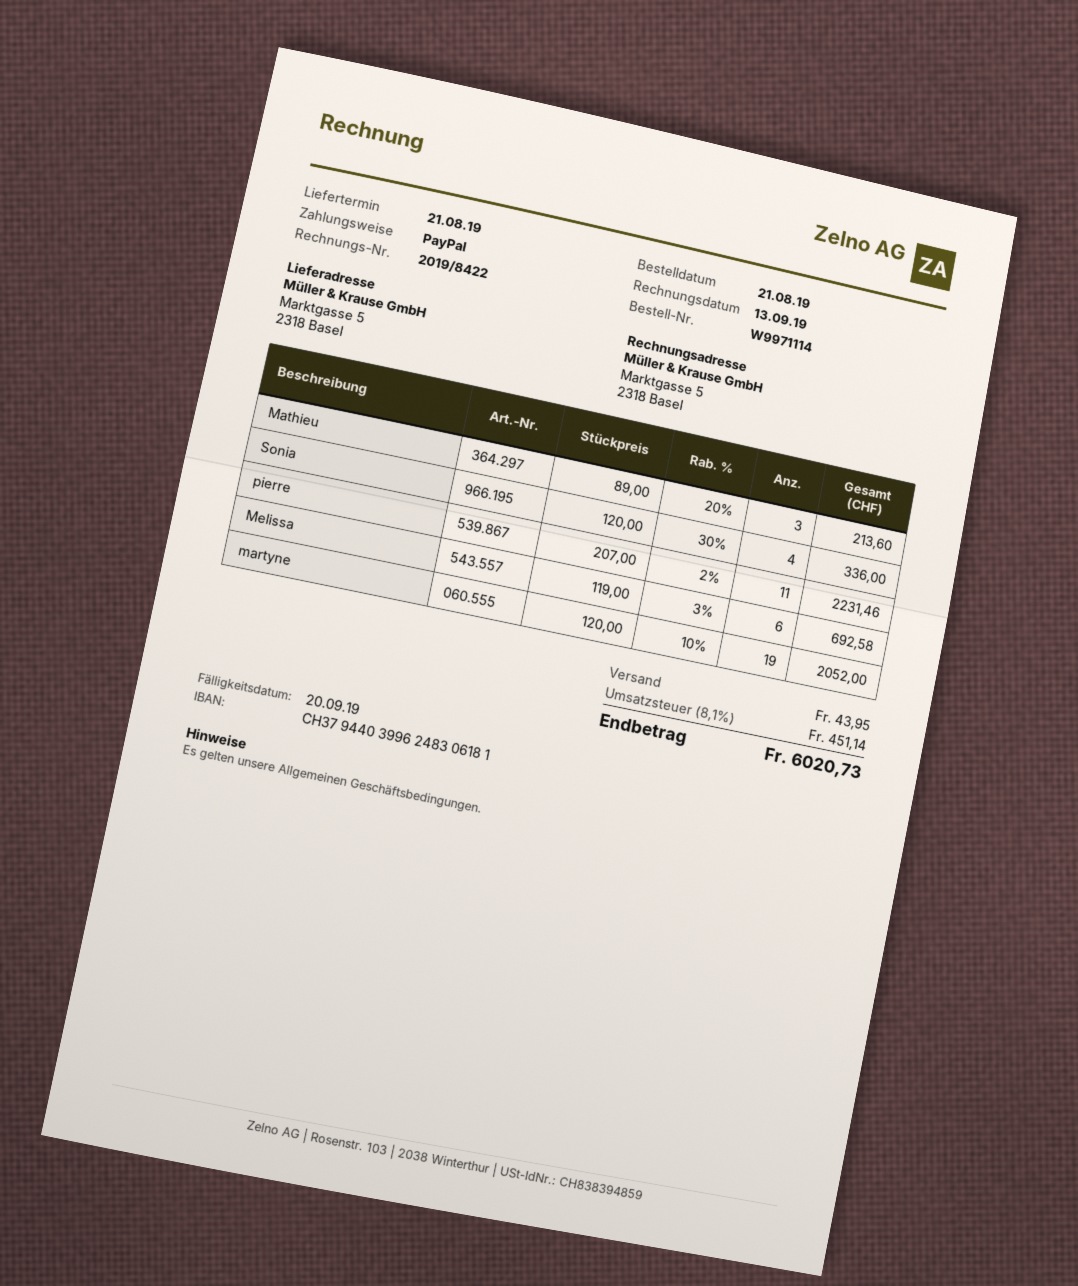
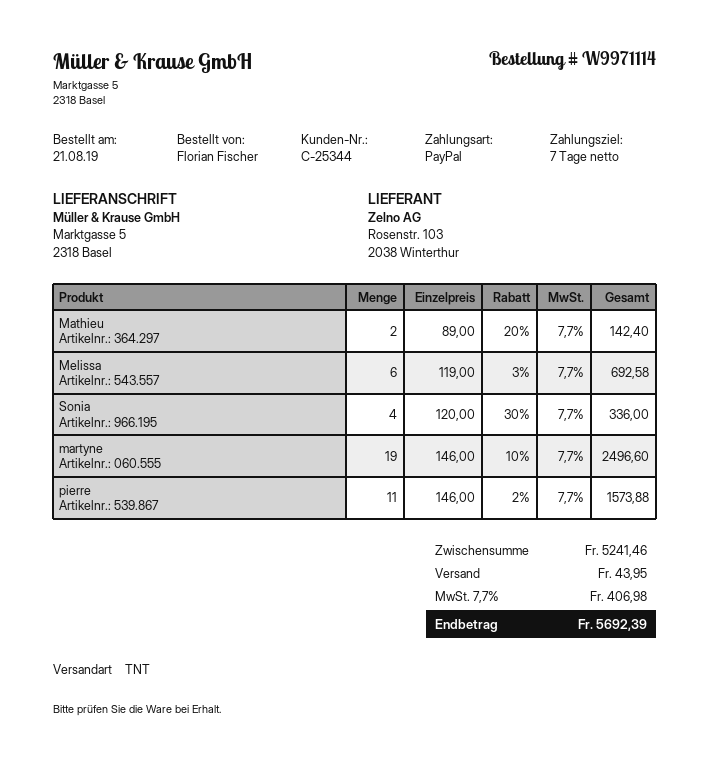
Mathieu: 3 x 89.00 - 20% = 213.60 -> 2 x 89.00 - 20% = 142.40
pierre: 11 x 207.00 - 2% = 2231.46 -> 11 x 146.00 - 2% = 1573.88
martyne: 19 x 120.00 - 10% = 2052.00 -> 19 x 146.00 - 10% = 2496.60
tax: 8.1% = 451.14 -> 7.7% = 406.98
total: 6020.73 -> 5692.39

